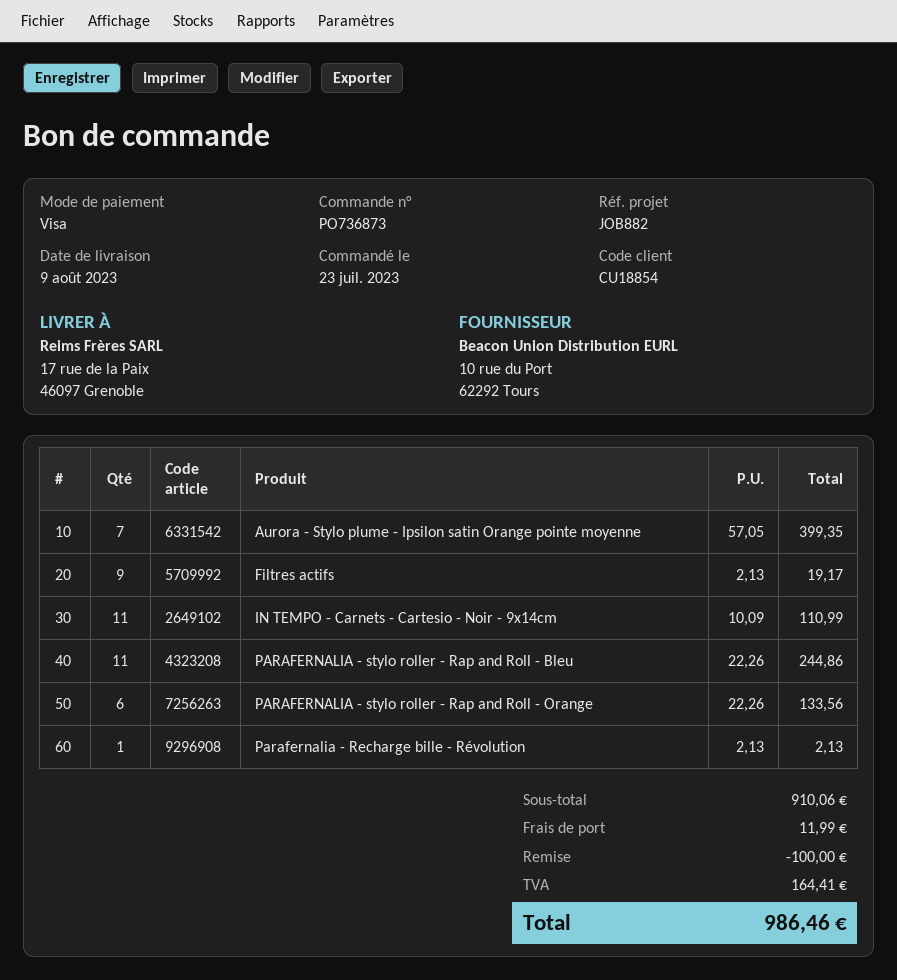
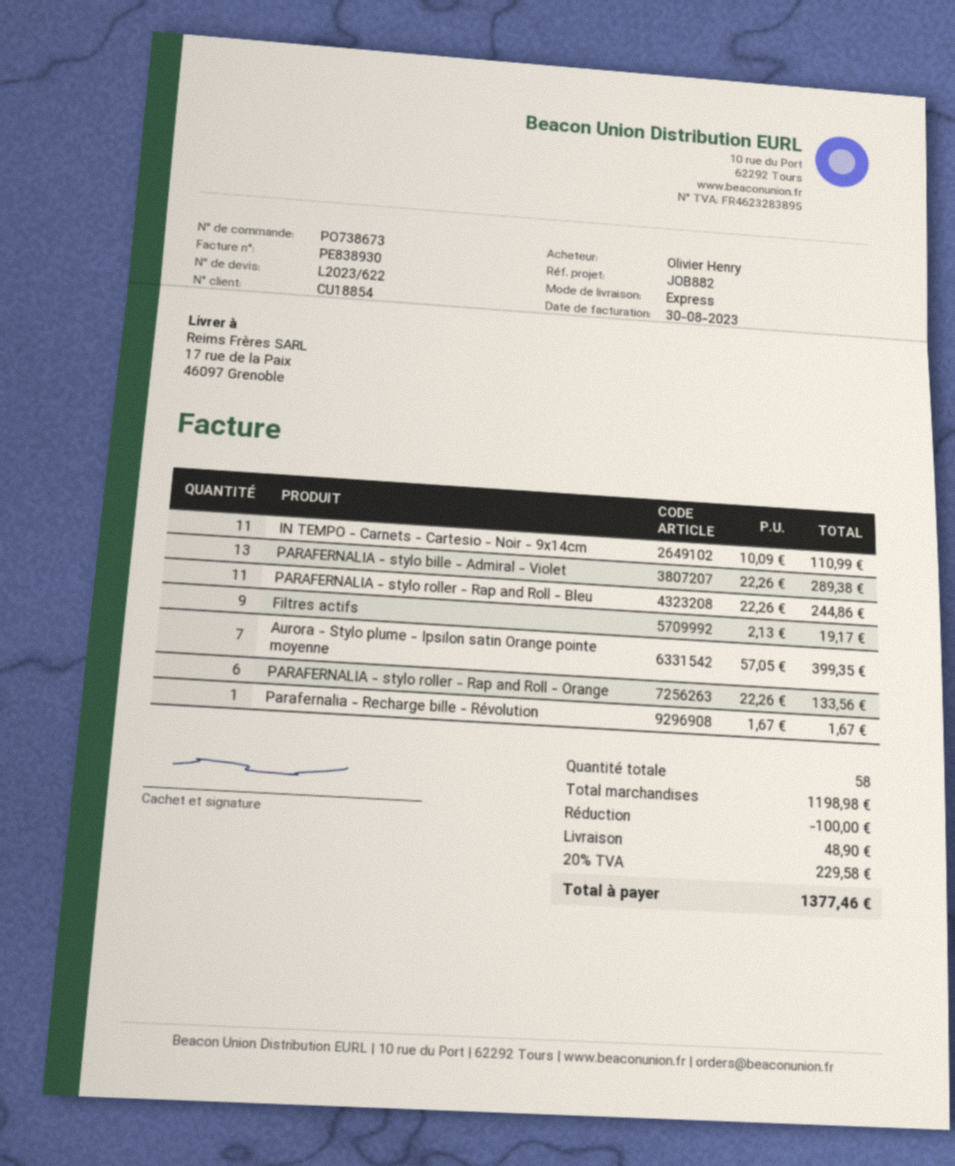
order number: PO736873 -> PO738673
Parafernalia - Recharge bille - Révolution: 1 x 2.13 = 2.13 -> 1 x 1.67 = 1.67
PARAFERNALIA - stylo bille - Admiral - Violet: none -> 13 x 22.26 = 289.38
subtotal: 910.06 -> 1198.98
shipping: 11.99 -> 48.90
tax: 164.41 -> 229.58
total: 986.46 -> 1377.46

